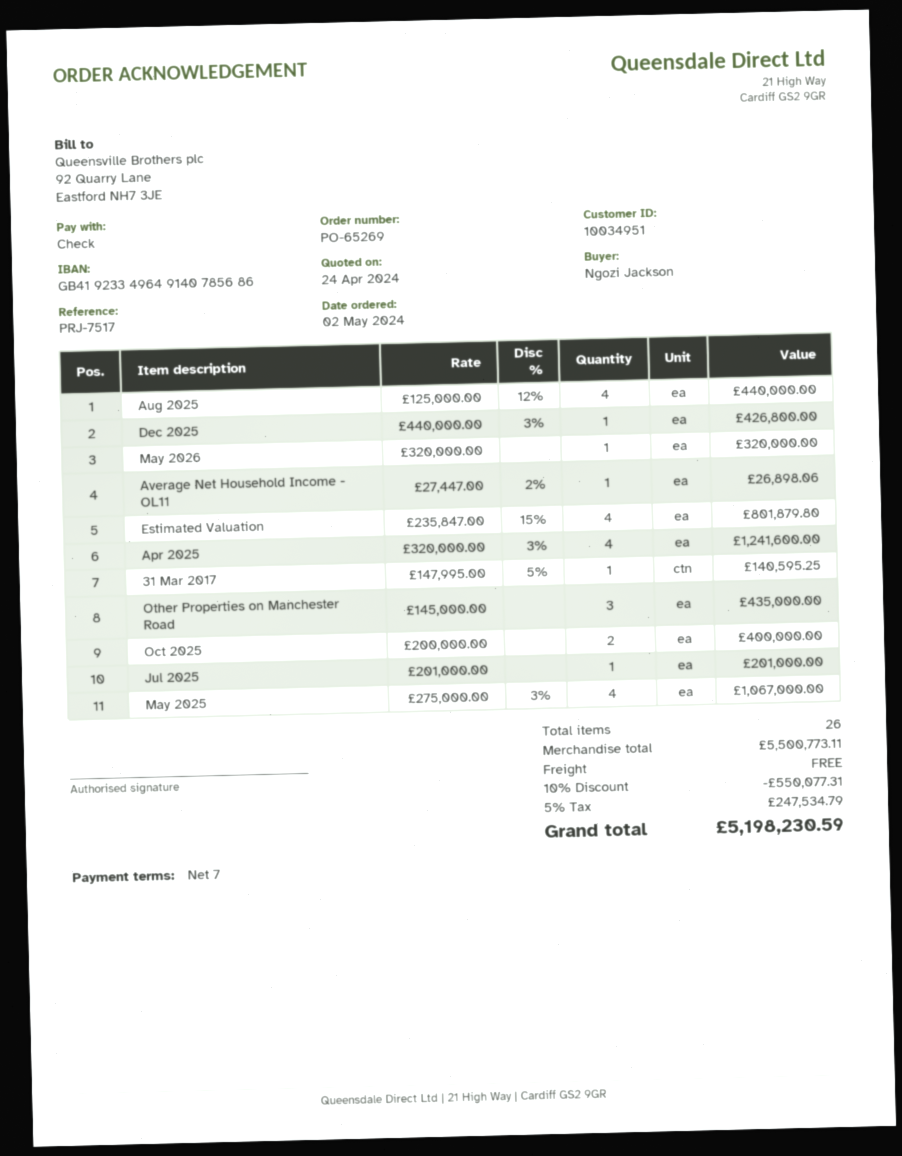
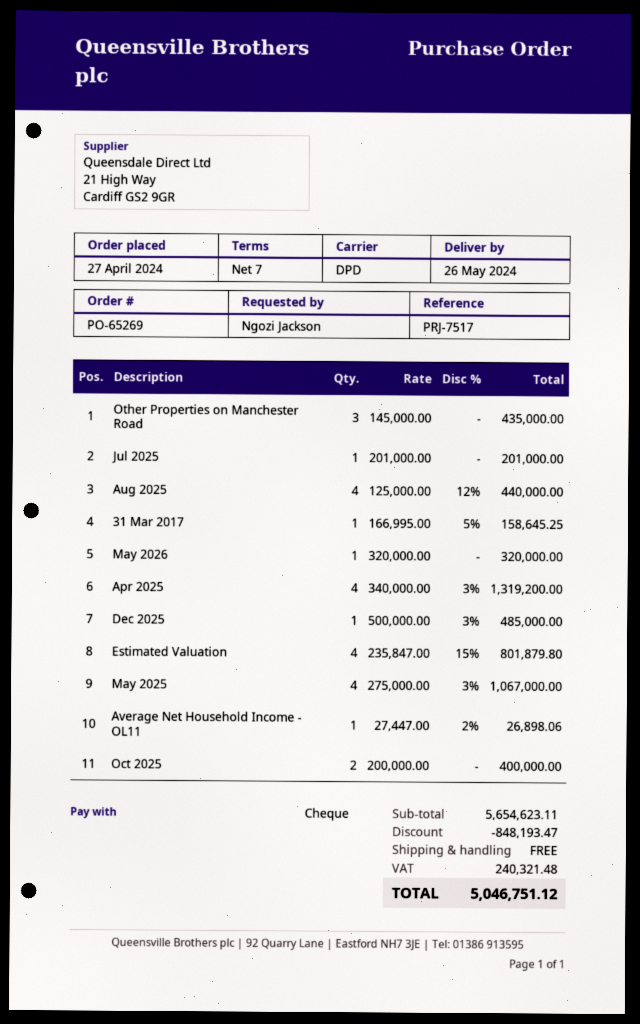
order date: 2024-05-02 -> 2024-04-27
Dec 2025: 1 x 440000.00 - 3% = 426800.00 -> 1 x 500000.00 - 3% = 485000.00
Apr 2025: 4 x 320000.00 - 3% = 1241600.00 -> 4 x 340000.00 - 3% = 1319200.00
31 Mar 2017: 1 x 147995.00 - 5% = 140595.25 -> 1 x 166995.00 - 5% = 158645.25
subtotal: 5500773.11 -> 5654623.11
discount: 550077.31 -> 848193.47
tax: 247534.79 -> 240321.48
total: 5198230.59 -> 5046751.12

